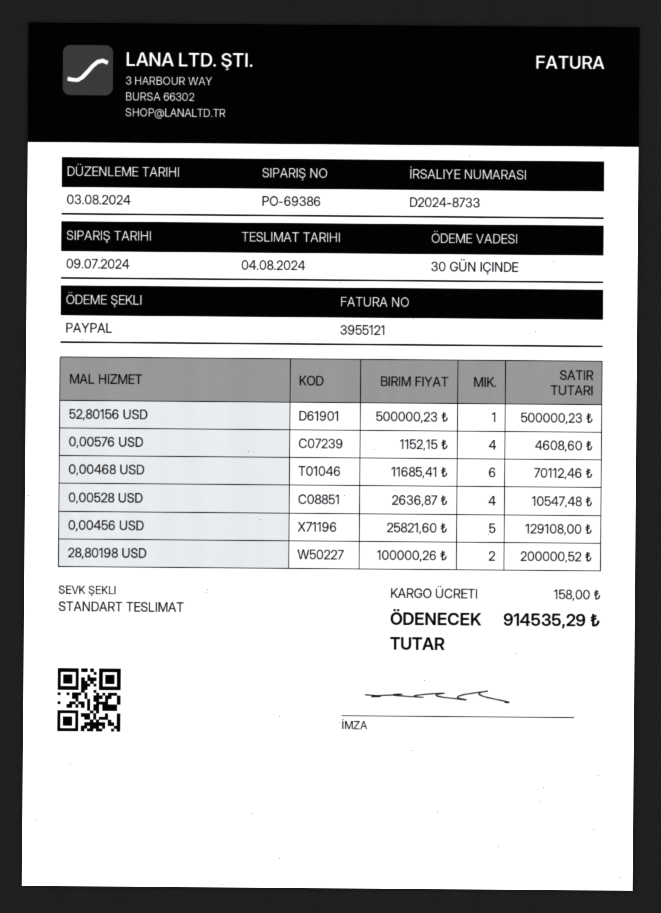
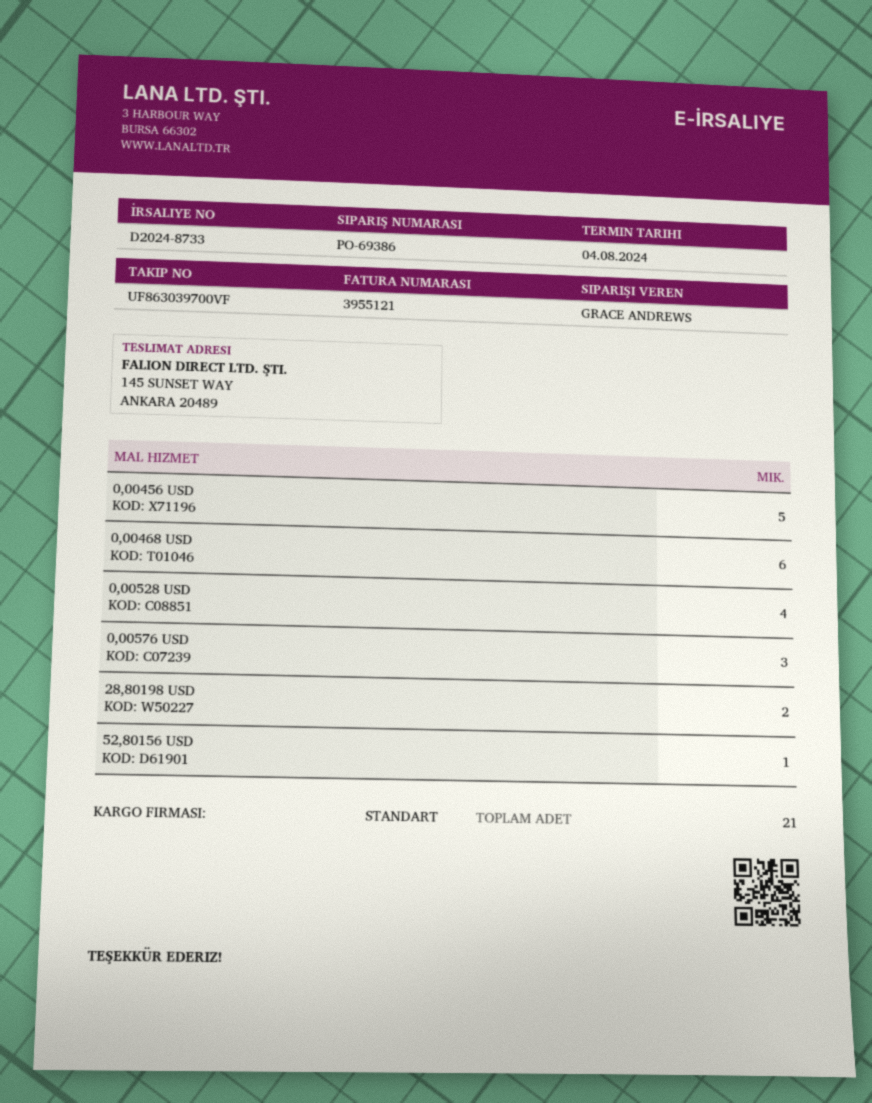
0,00576 USD: 4 -> 3

